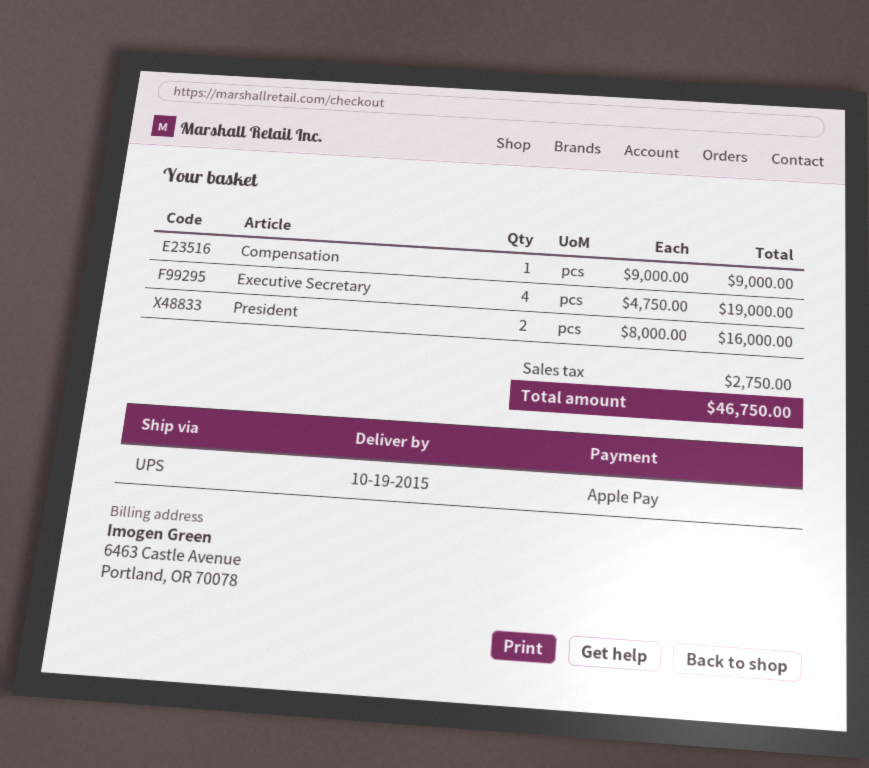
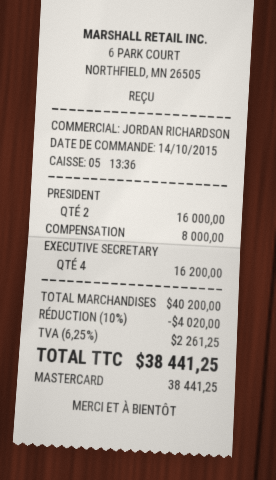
payment method: Apple Pay -> Mastercard
Compensation: 1 for 9000.00 -> 1 for 8000.00
Executive Secretary: 4 for 19000.00 -> 4 for 16200.00
discount: none -> 10% = 4020.00
tax: 2750.00 -> 2261.25
total: 46750.00 -> 38441.25

